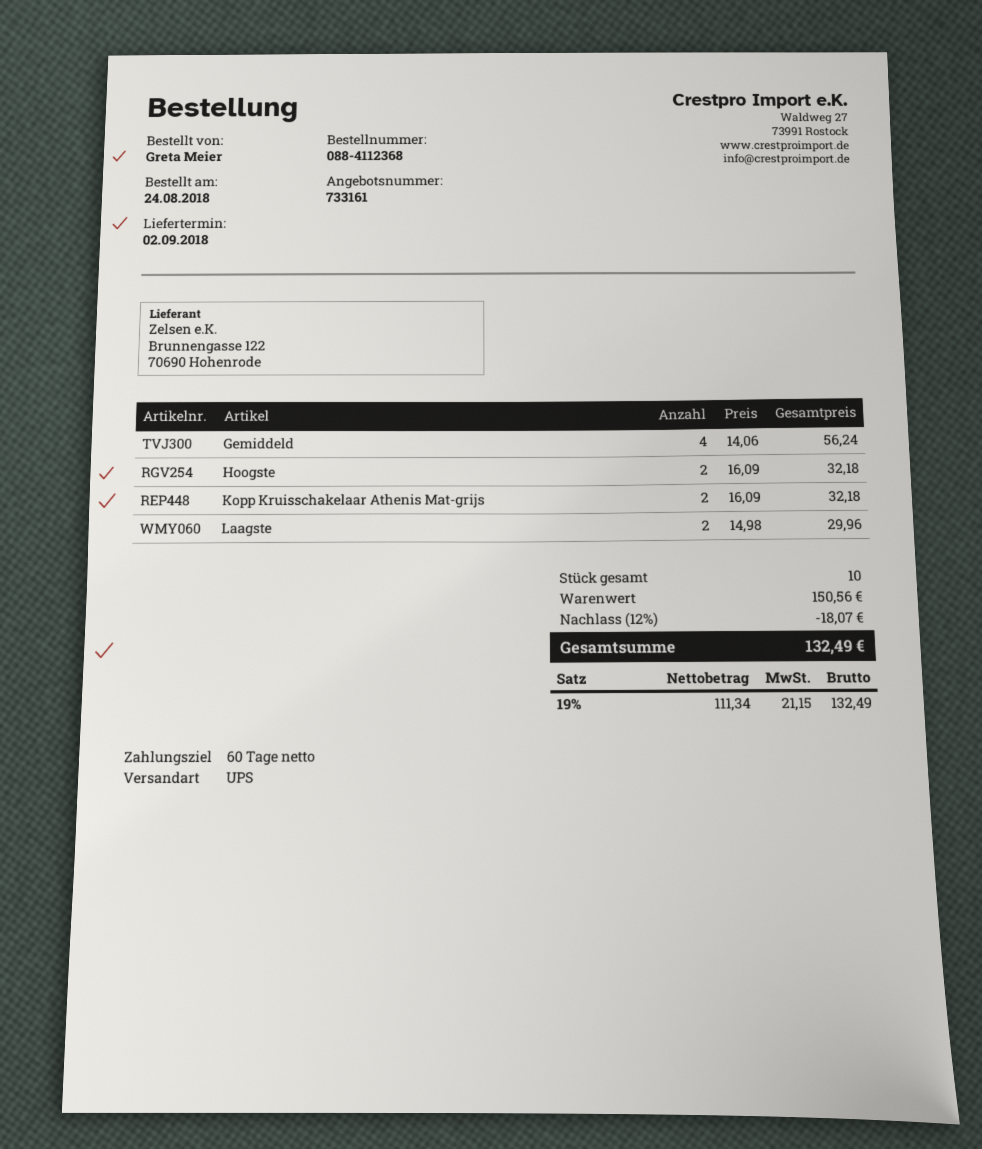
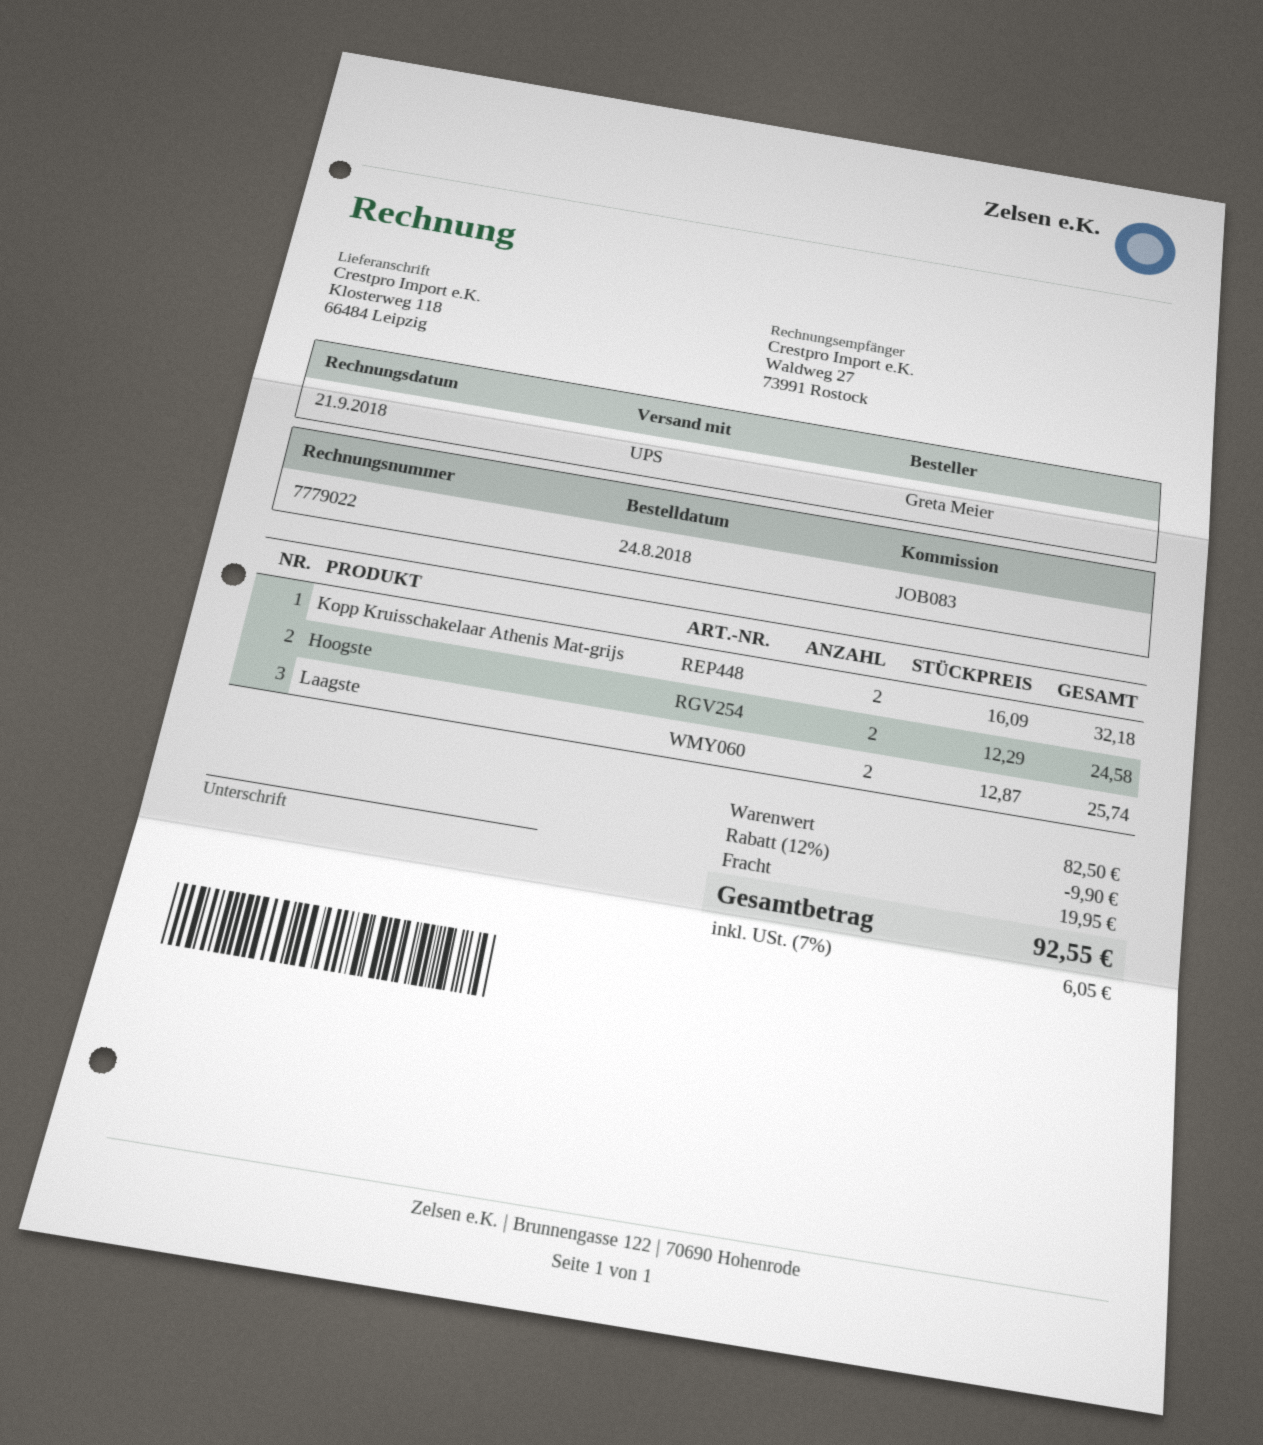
Gemiddeld: 4 x 14.06 = 56.24 -> none
Hoogste: 2 x 16.09 = 32.18 -> 2 x 12.29 = 24.58
Laagste: 2 x 14.98 = 29.96 -> 2 x 12.87 = 25.74
subtotal: 150.56 -> 82.50
discount: 12% = 18.07 -> 12% = 9.90
shipping: none -> 19.95
tax: 19% = 21.15 -> 7% = 6.05
total: 132.49 -> 92.55

